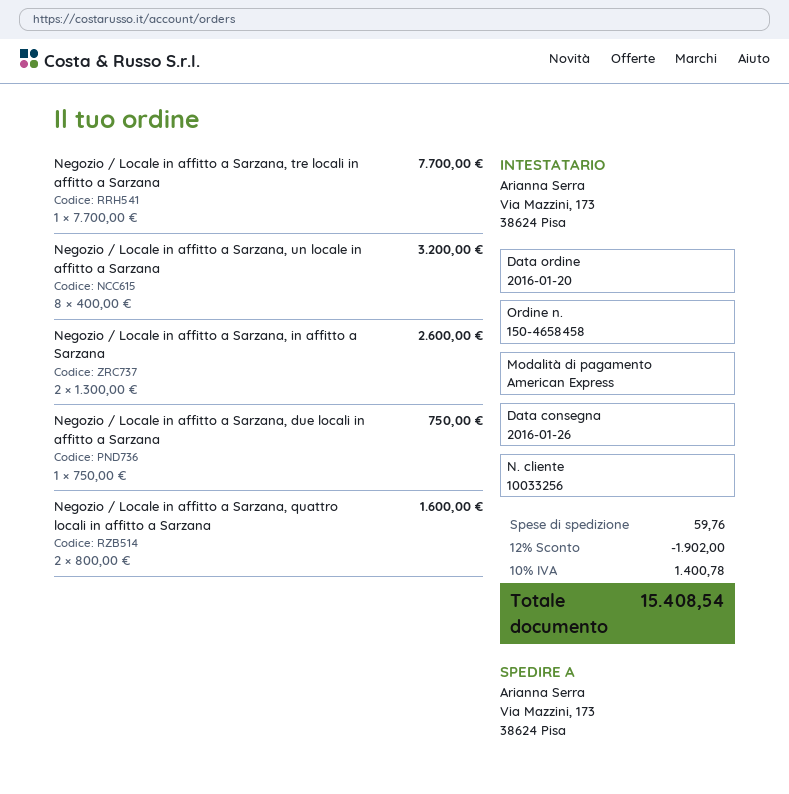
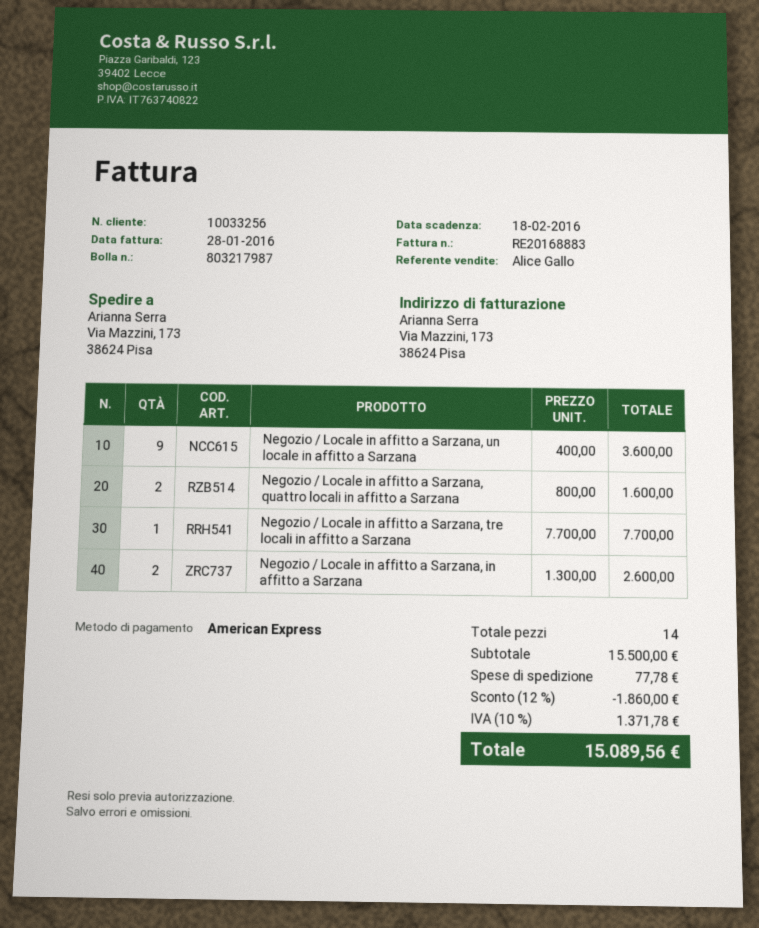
Negozio / Locale in affitto a Sarzana, un locale in affitto a Sarzana: 8 x 400.00 = 3200.00 -> 9 x 400.00 = 3600.00
Negozio / Locale in affitto a Sarzana, due locali in affitto a Sarzana: 1 x 750.00 = 750.00 -> none
discount: 12% = 1902.00 -> 12% = 1860.00
shipping: 59.76 -> 77.78
tax: 10% = 1400.78 -> 10% = 1371.78
total: 15408.54 -> 15089.56

